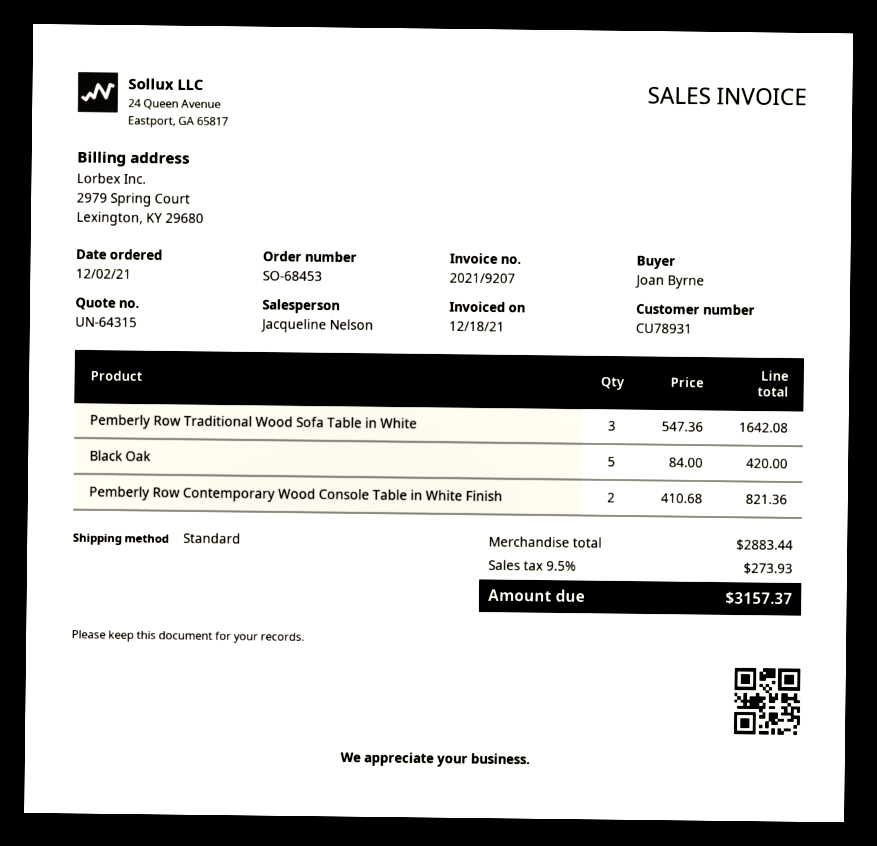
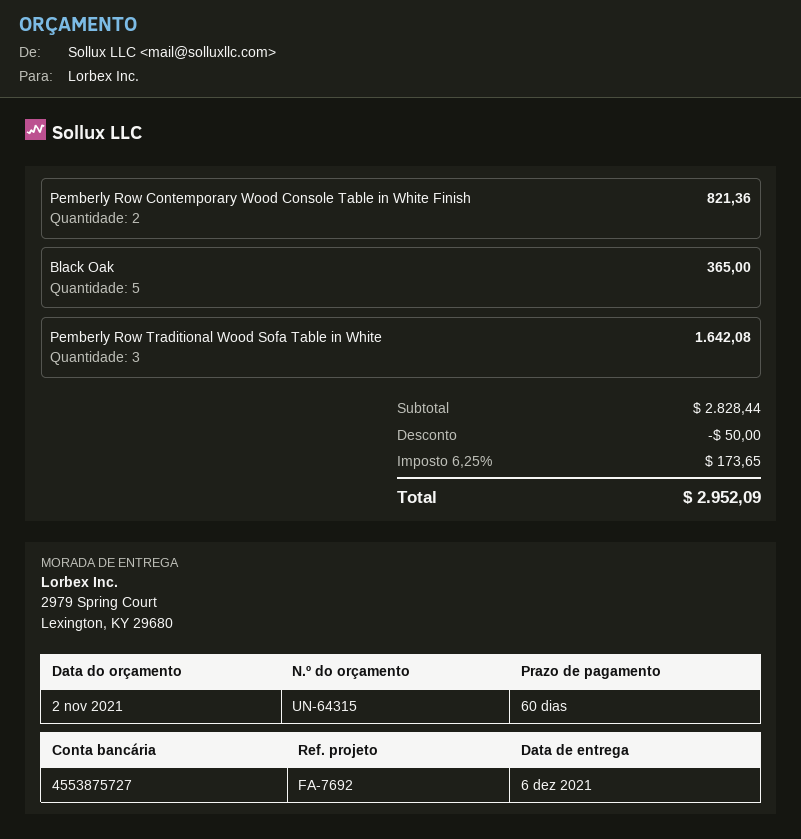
Black Oak: 5 for 420.00 -> 5 for 365.00
subtotal: 2883.44 -> 2828.44
discount: none -> 50.00
tax: 9.5% = 273.93 -> 6.25% = 173.65
total: 3157.37 -> 2952.09

